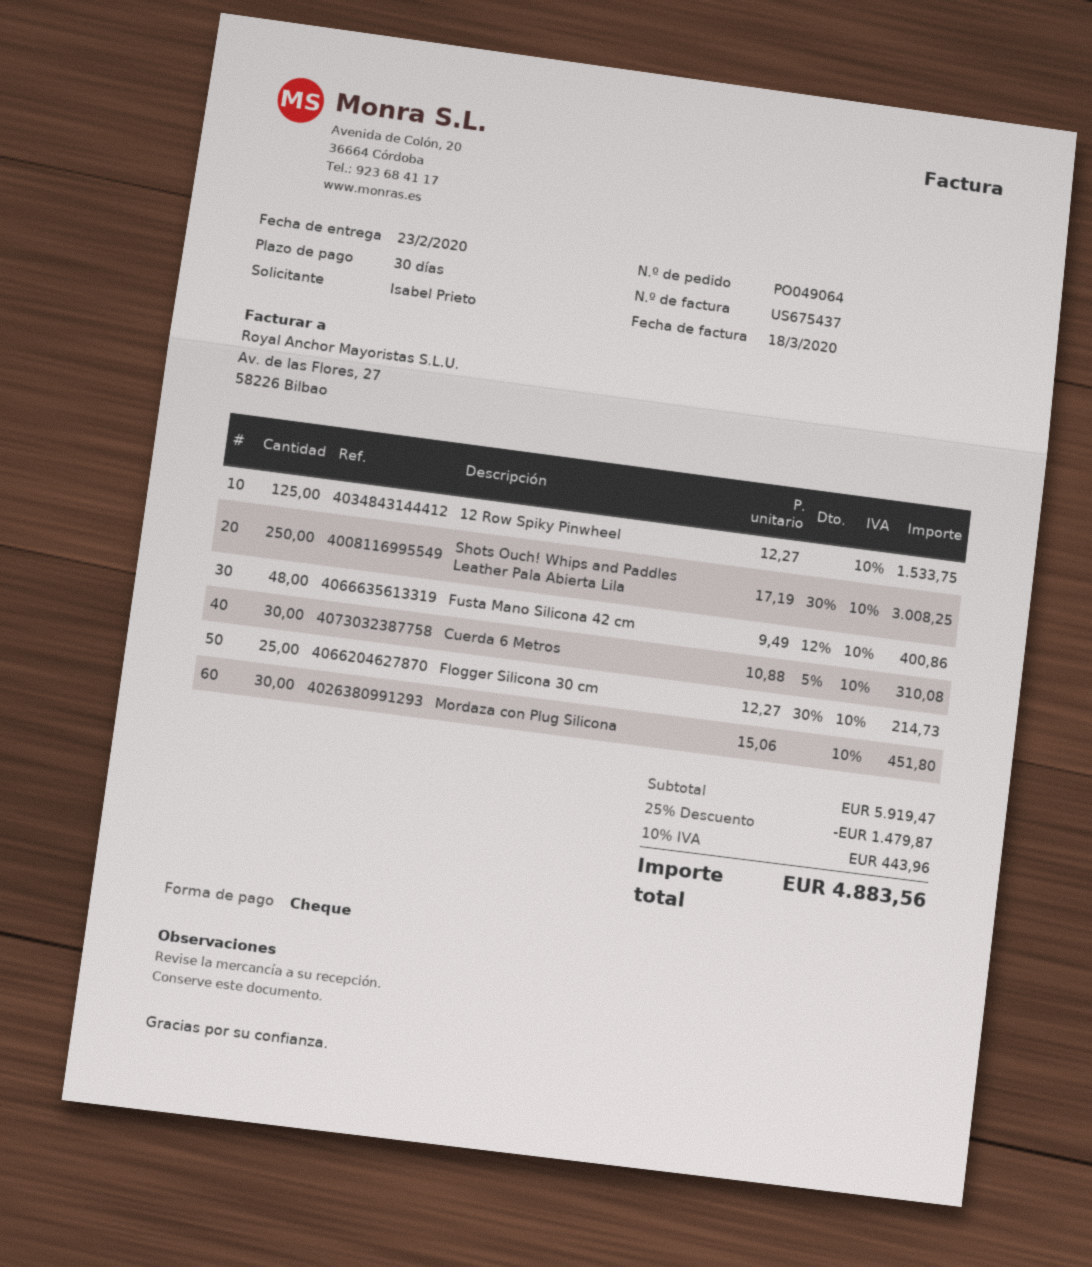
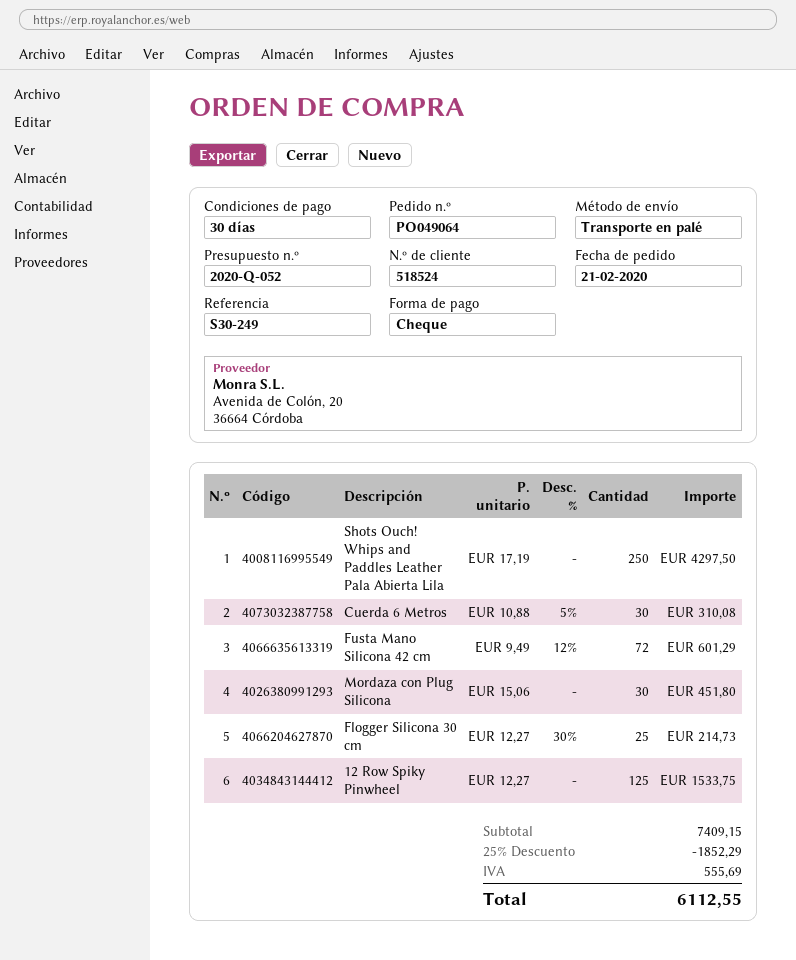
Shots Ouch! Whips and Paddles Leather Pala Abierta Lila: 250 x 17.19 - 30% = 3008.25 -> 250 x 17.19 = 4297.50
Fusta Mano Silicona 42 cm: 48 x 9.49 - 12% = 400.86 -> 72 x 9.49 - 12% = 601.29
subtotal: 5919.47 -> 7409.15
discount: 25% = 1479.87 -> 25% = 1852.29
tax: 443.96 -> 555.69
total: 4883.56 -> 6112.55

